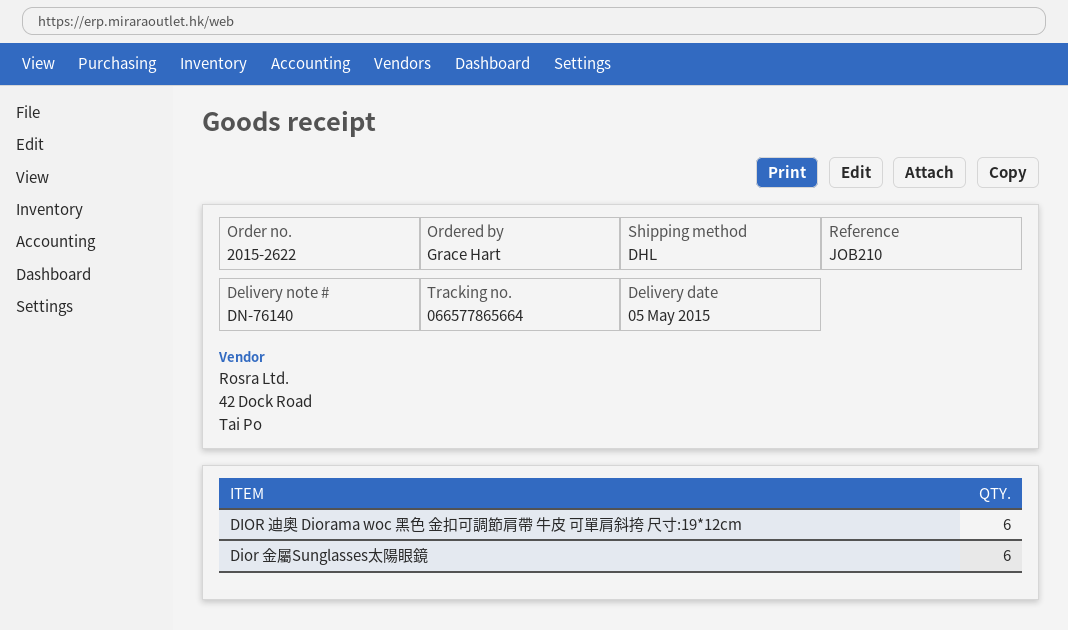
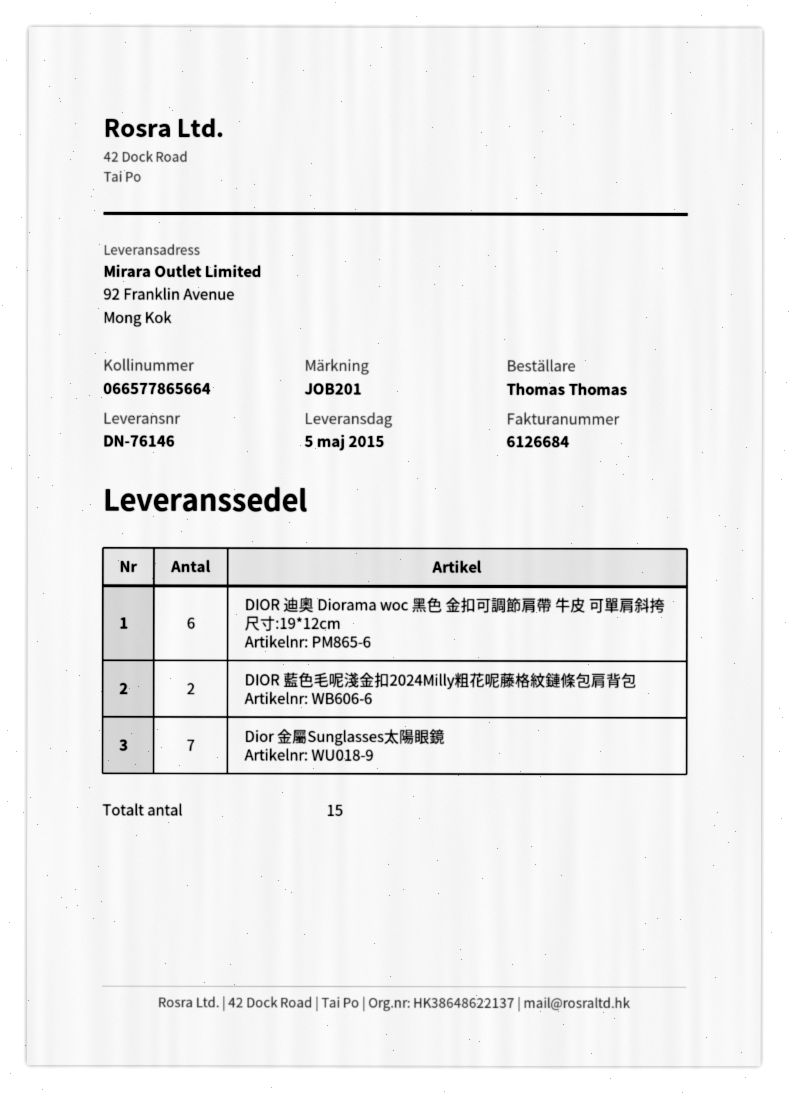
delivery note number: DN-76140 -> DN-76146
reference: JOB210 -> JOB201
ordered by: Grace Hart -> Thomas Thomas
Dior 金屬Sunglasses太陽眼鏡: 6 -> 7
DIOR 藍色毛呢淺金扣2024Milly粗花呢藤格紋鏈條包肩背包: none -> 2

